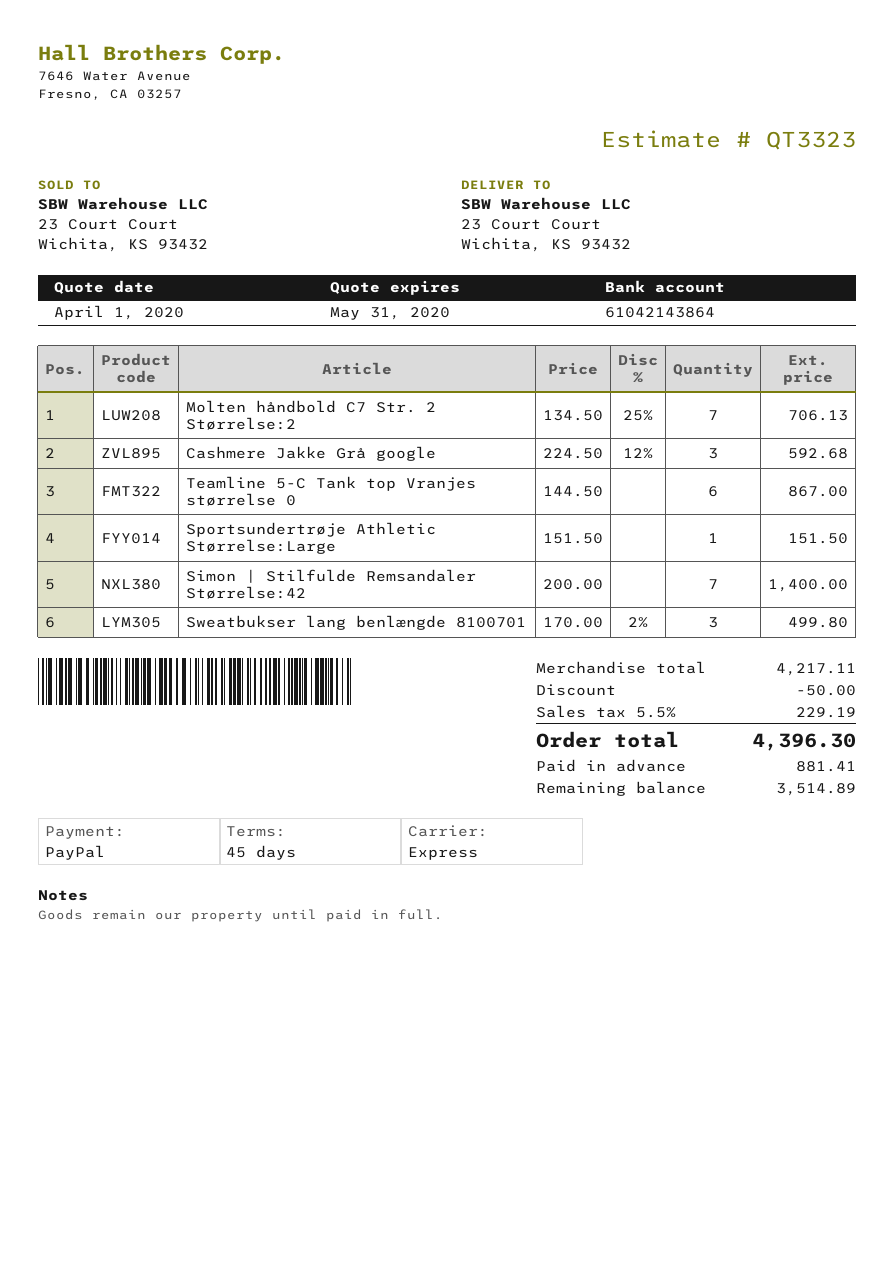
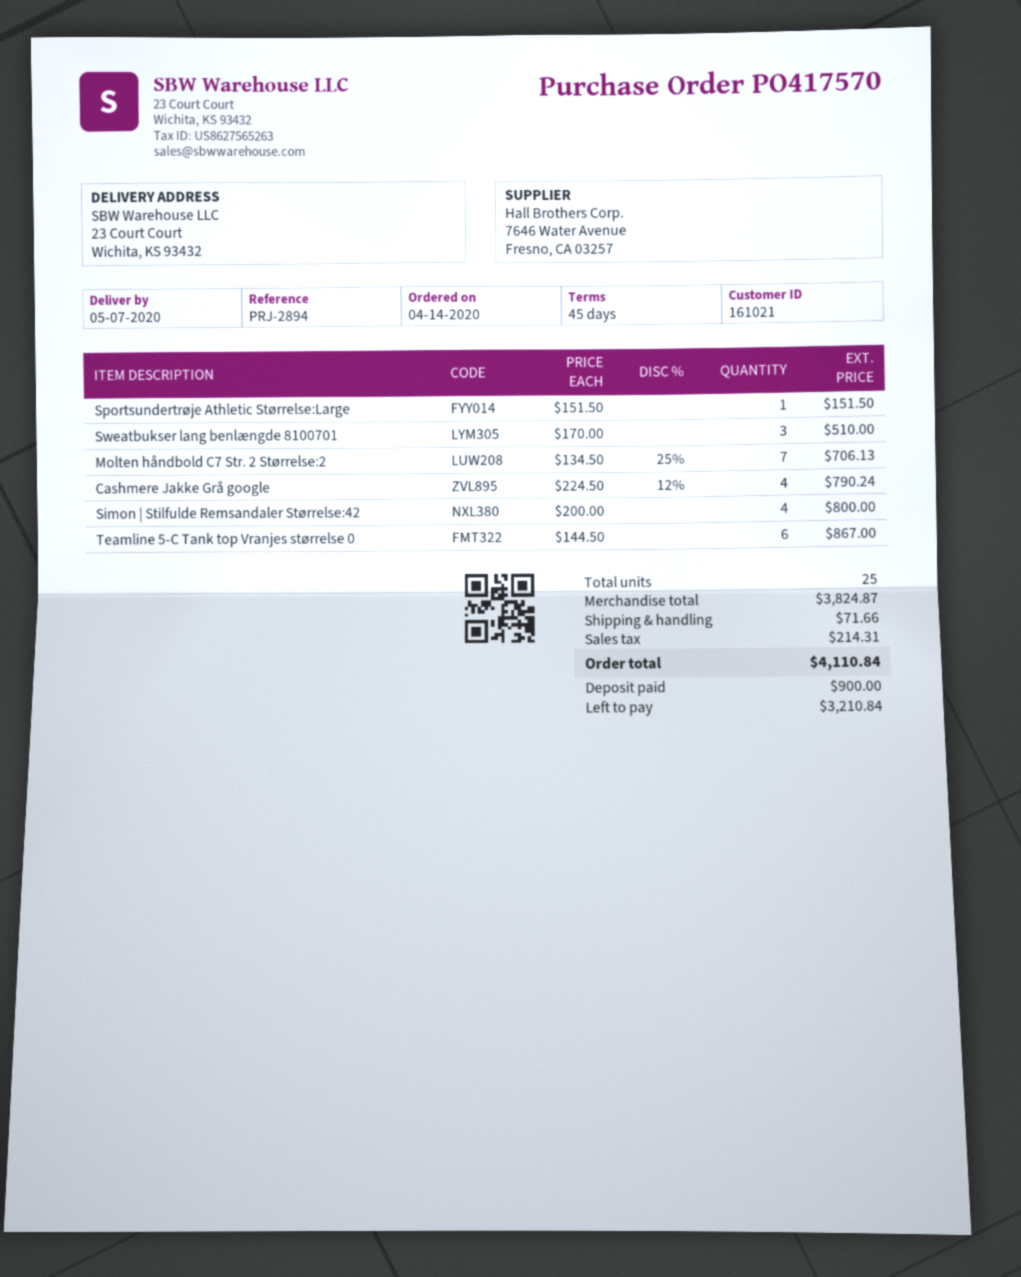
Cashmere Jakke Grå google: 3 x 224.50 - 12% = 592.68 -> 4 x 224.50 - 12% = 790.24
Simon | Stilfulde Remsandaler Størrelse:42: 7 x 200.00 = 1400.00 -> 4 x 200.00 = 800.00
Sweatbukser lang benlængde 8100701: 3 x 170.00 - 2% = 499.80 -> 3 x 170.00 = 510.00
subtotal: 4217.11 -> 3824.87
discount: 50.00 -> none
shipping: none -> 71.66
tax: 229.19 -> 214.31
total: 4396.30 -> 4110.84
deposit: 881.41 -> 900.00
balance: 3514.89 -> 3210.84

